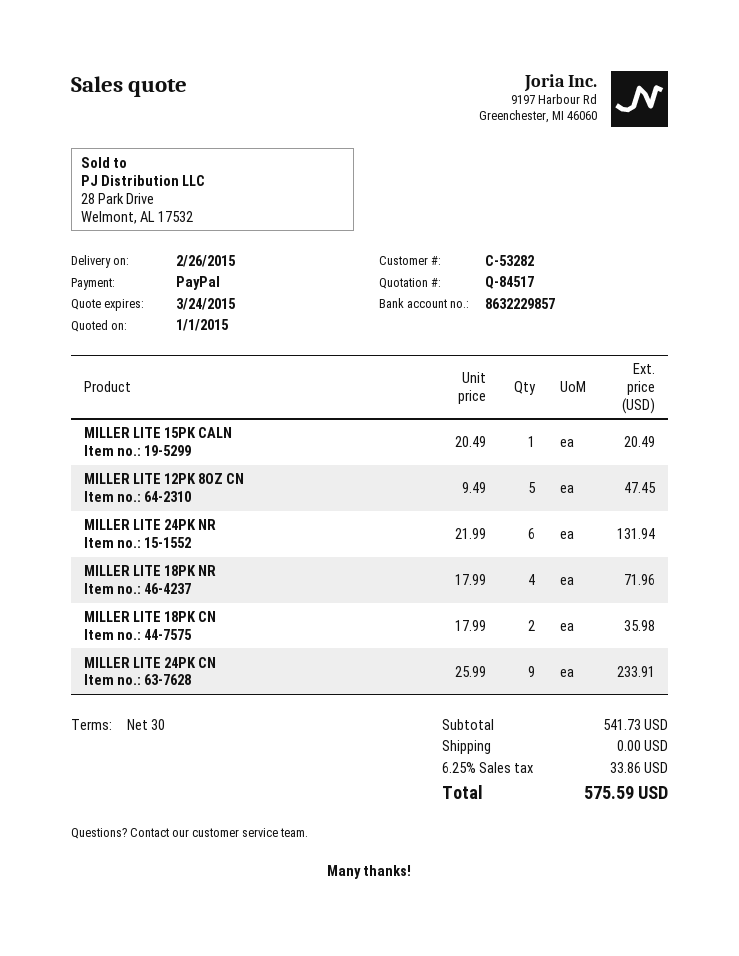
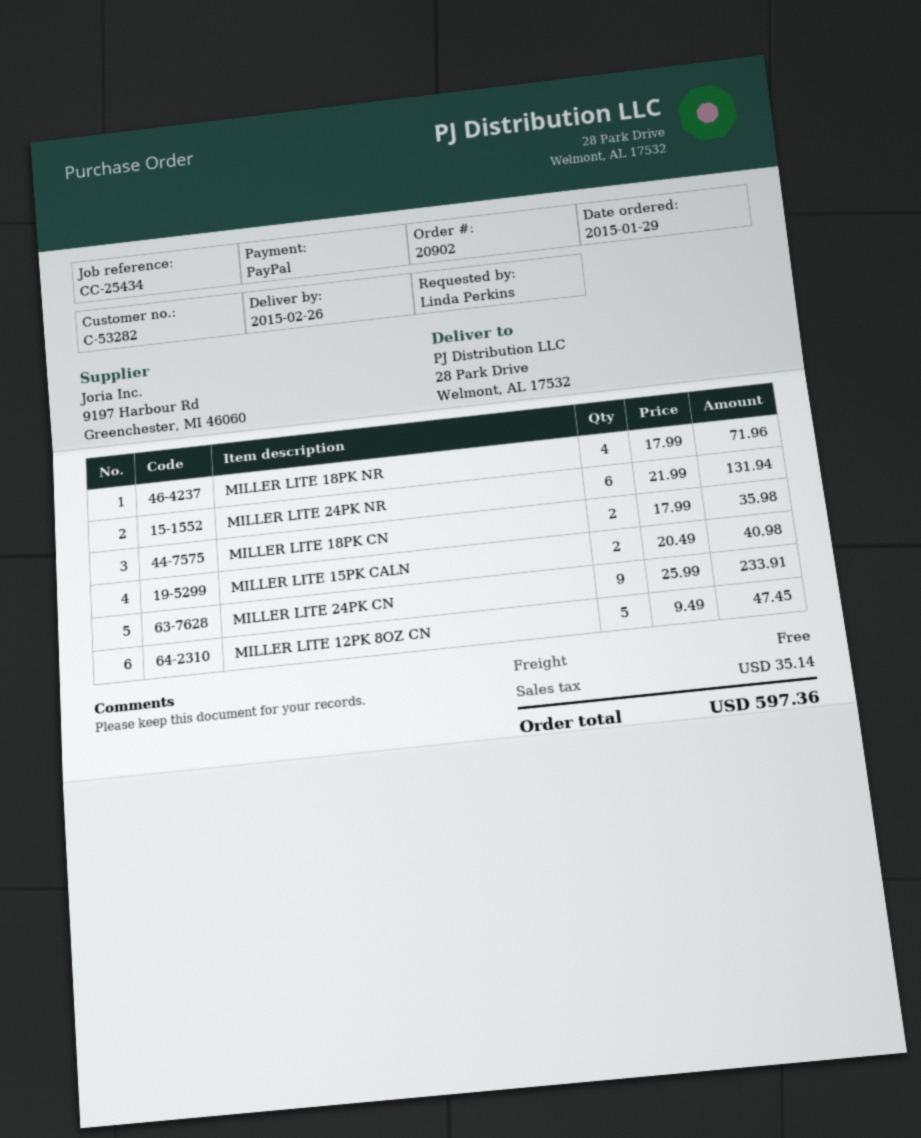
MILLER LITE 15PK CALN: 1 x 20.49 = 20.49 -> 2 x 20.49 = 40.98
tax: 33.86 -> 35.14
total: 575.59 -> 597.36

